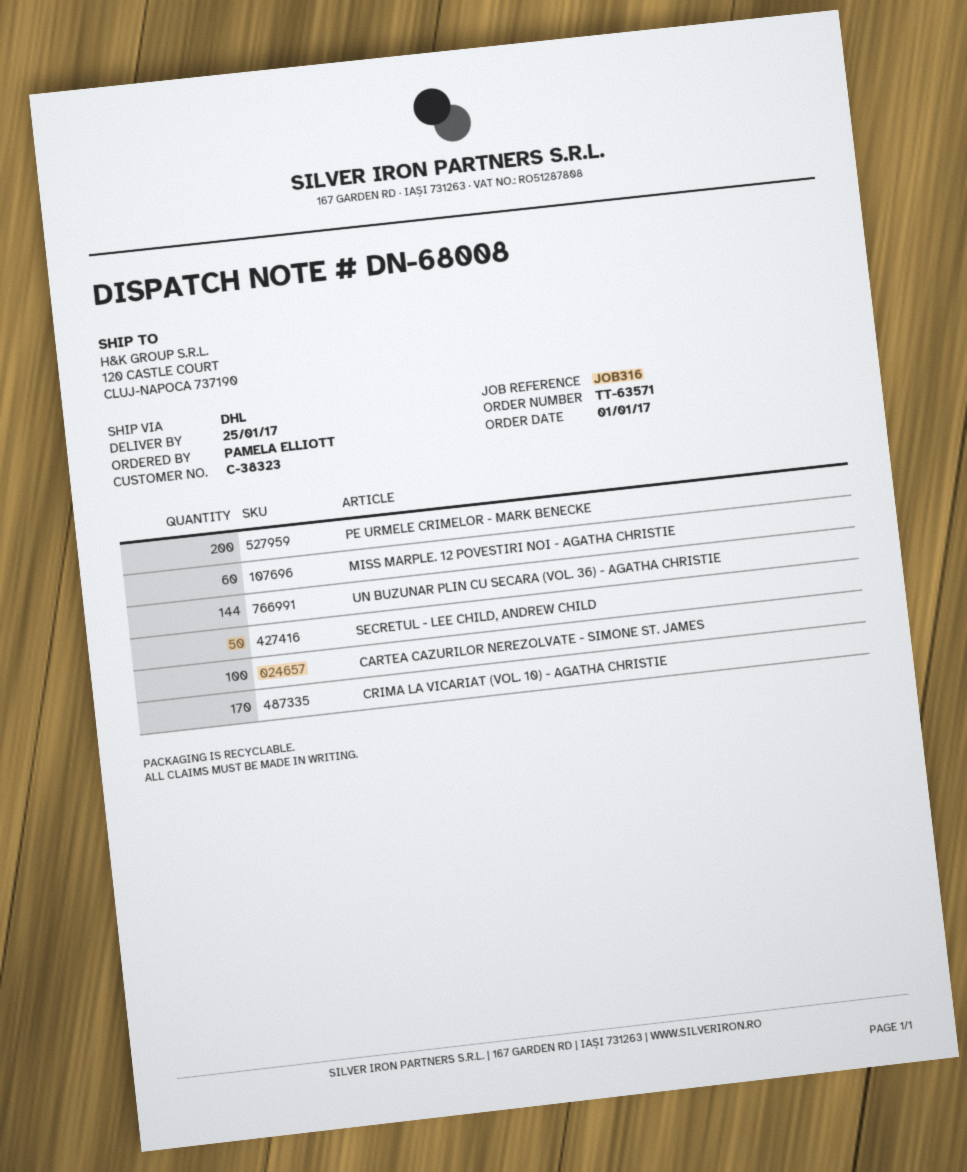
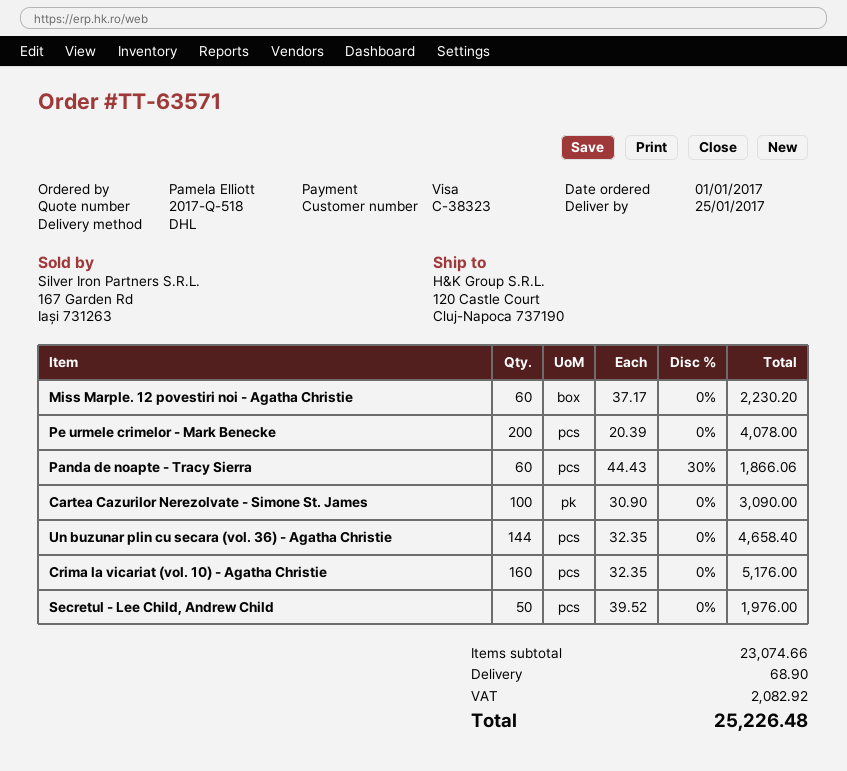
CRIMA LA VICARIAT (VOL. 10) - AGATHA CHRISTIE: 170 -> 160
Panda de noapte - Tracy Sierra: none -> 60

